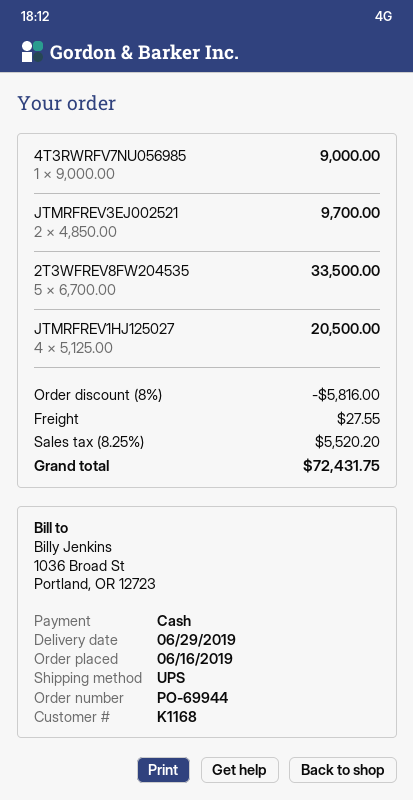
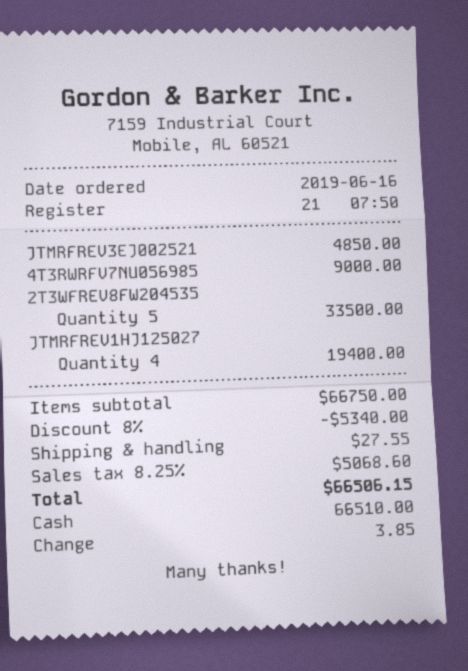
JTMRFREV3EJ002521: 2 for 9700.00 -> 1 for 4850.00
JTMRFREV1HJ125027: 4 for 20500.00 -> 4 for 19400.00
discount: 8% = 5816.00 -> 8% = 5340.00
tax: 8.25% = 5520.20 -> 8.25% = 5068.60
total: 72431.75 -> 66506.15

